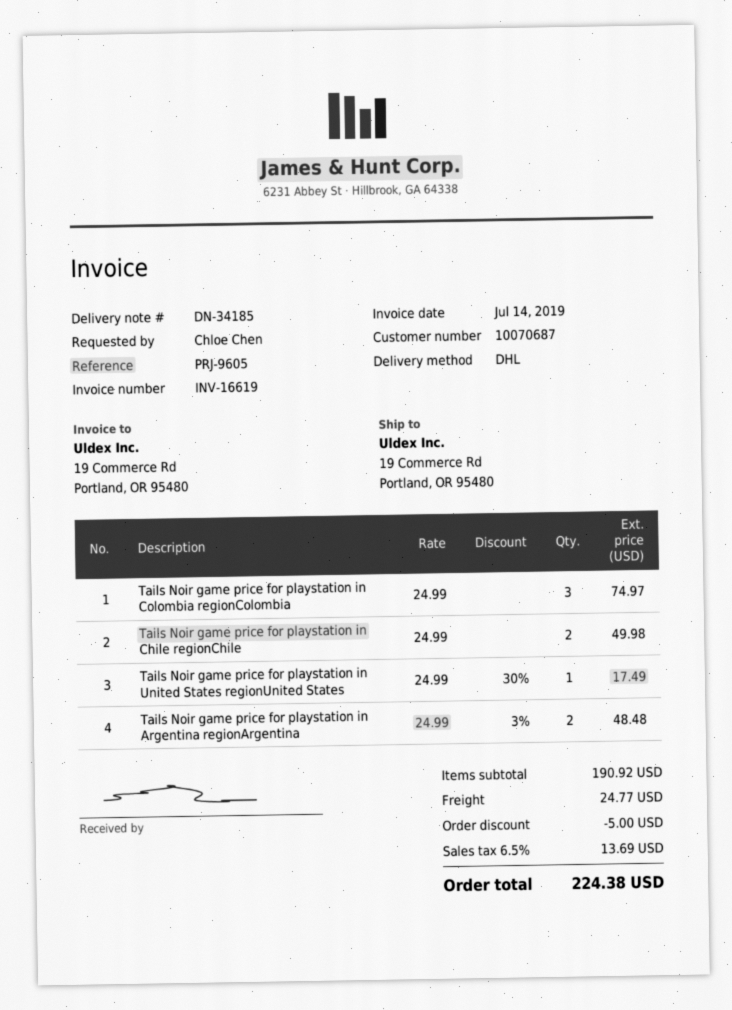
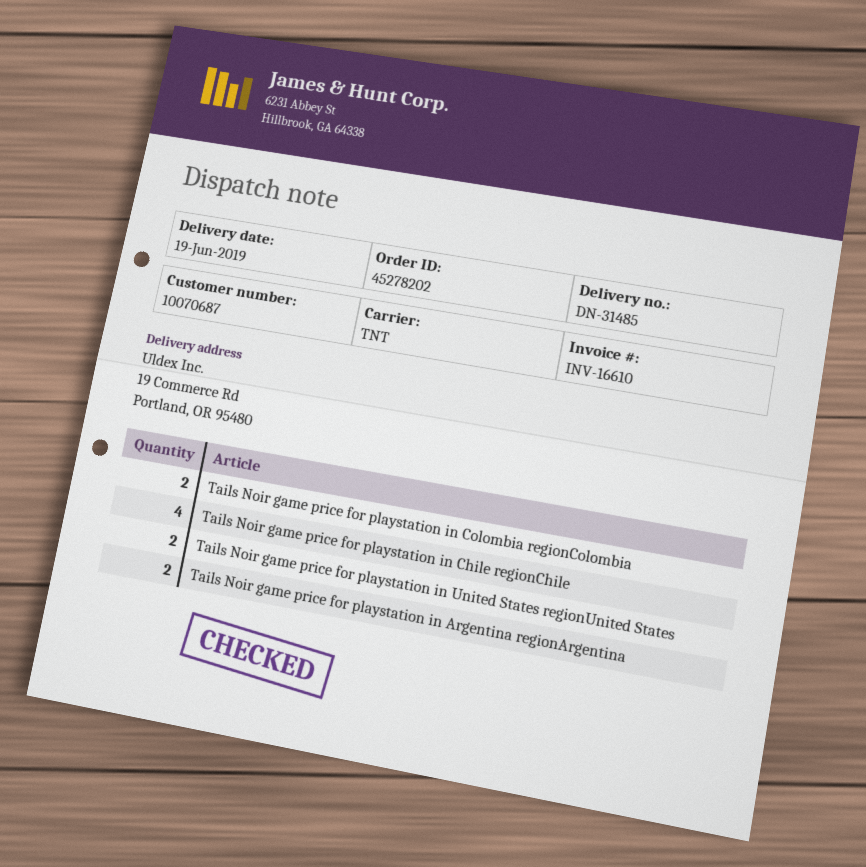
delivery note number: DN-34185 -> DN-31485
invoice number: INV-16619 -> INV-16610
shipping method: DHL -> TNT
Tails Noir game price for playstation in Colombia regionColombia: 3 -> 2
Tails Noir game price for playstation in Chile regionChile: 2 -> 4
Tails Noir game price for playstation in United States regionUnited States: 1 -> 2

